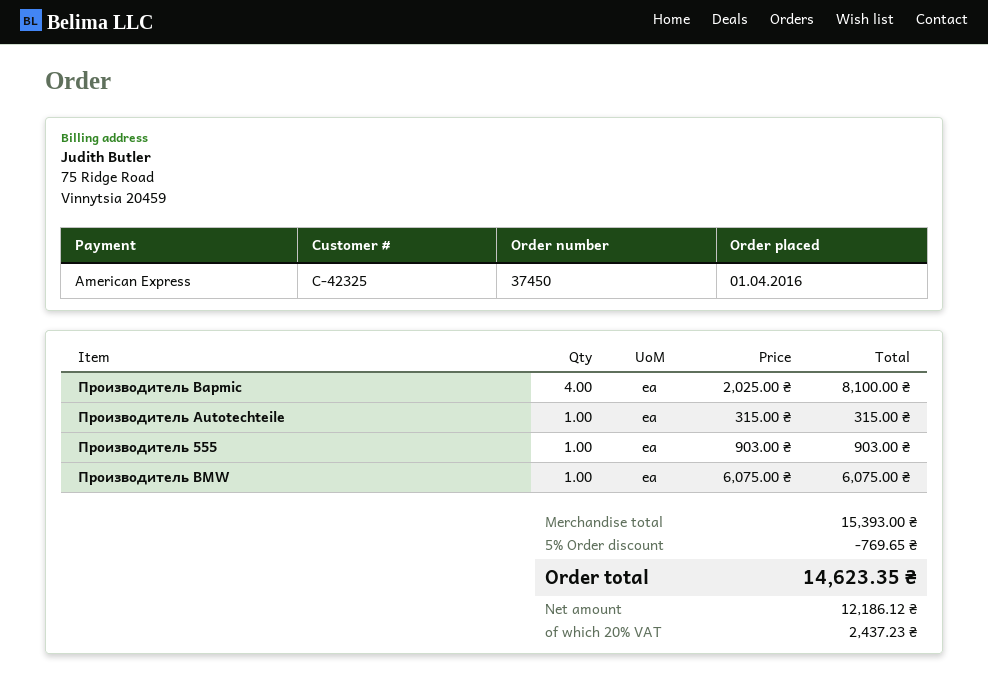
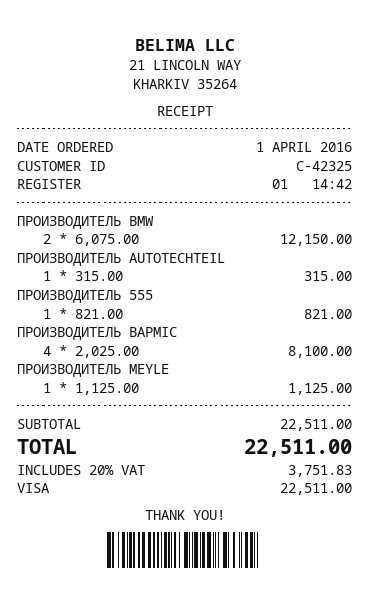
payment method: American Express -> Visa
Производитель 555: 1 x 903.00 = 903.00 -> 1 x 821.00 = 821.00
Производитель BMW: 1 x 6075.00 = 6075.00 -> 2 x 6075.00 = 12150.00
ПРОИЗВОДИТЕЛЬ MEYLE: none -> 1 x 1125.00 = 1125.00
subtotal: 15393.00 -> 22511.00
discount: 5% = 769.65 -> none
tax: 20% = 2437.23 -> 20% = 3751.83
total: 14623.35 -> 22511.00

